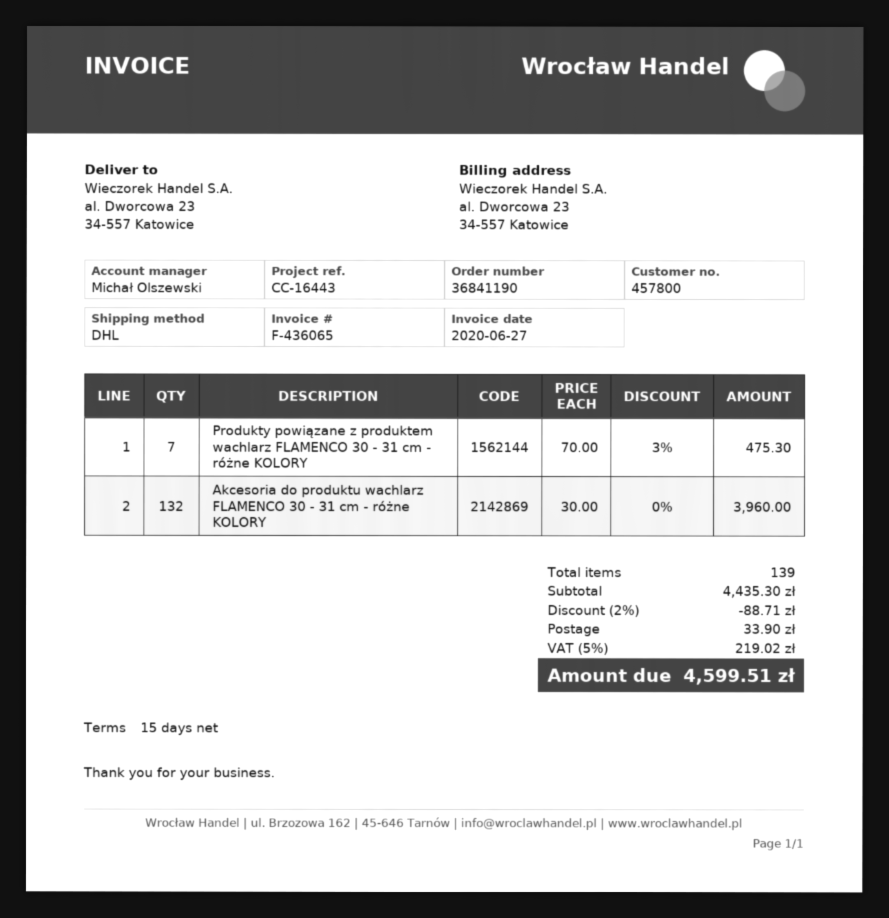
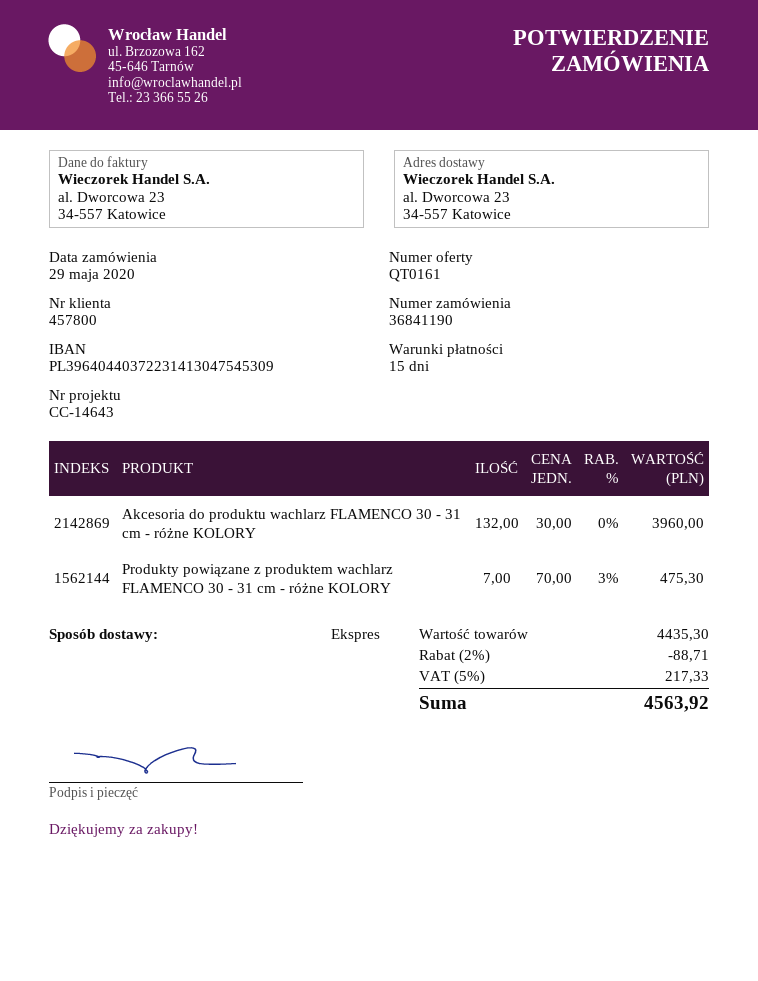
reference: CC-16443 -> CC-14643
shipping method: DHL -> express
shipping: 33.90 -> none
tax: 5% = 219.02 -> 5% = 217.33
total: 4599.51 -> 4563.92

